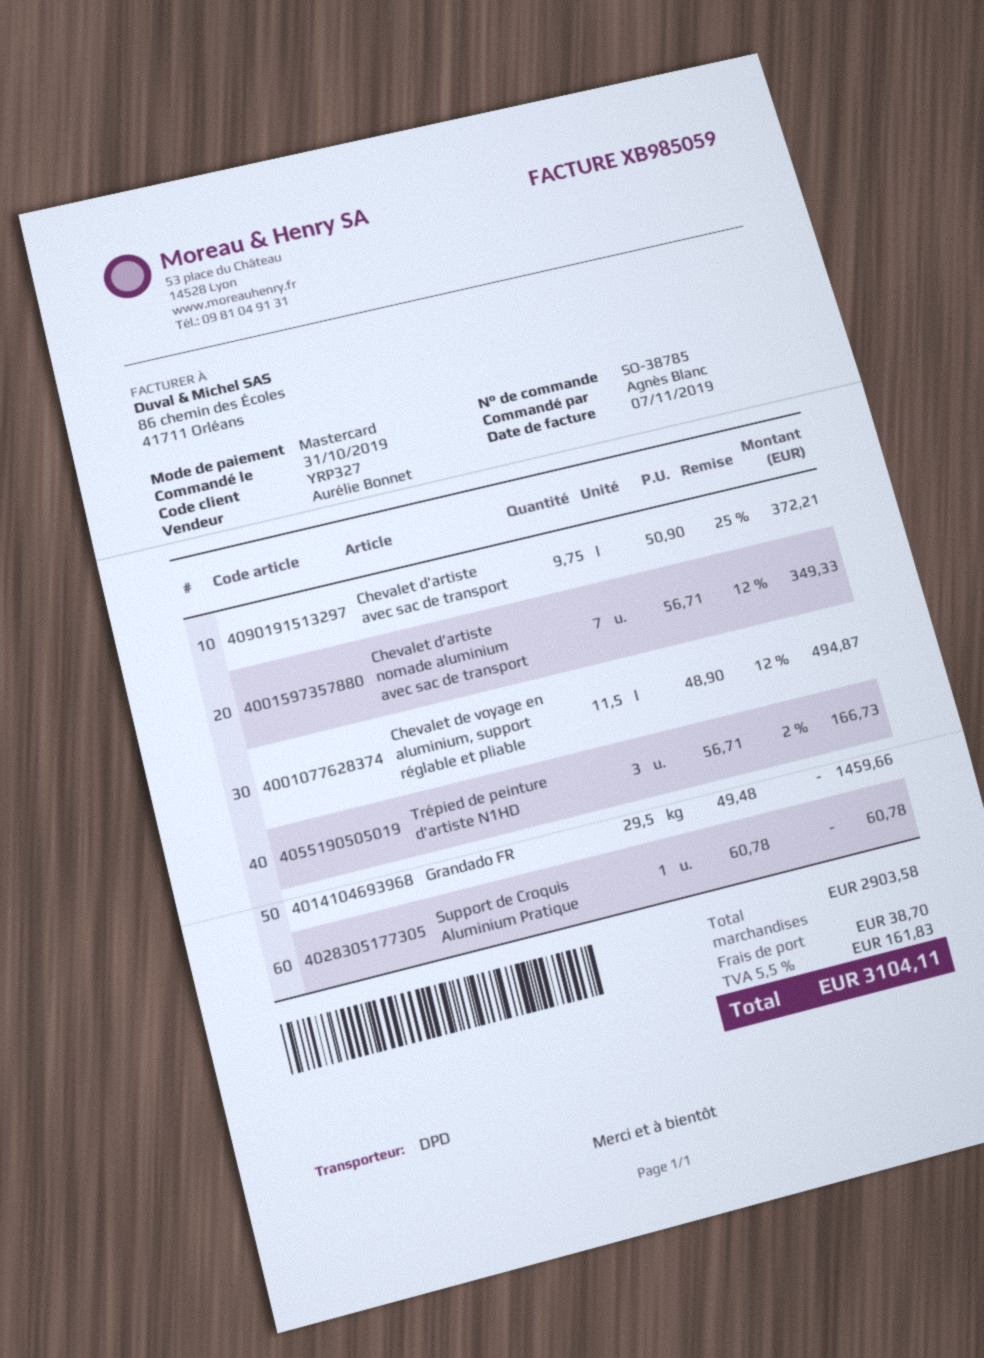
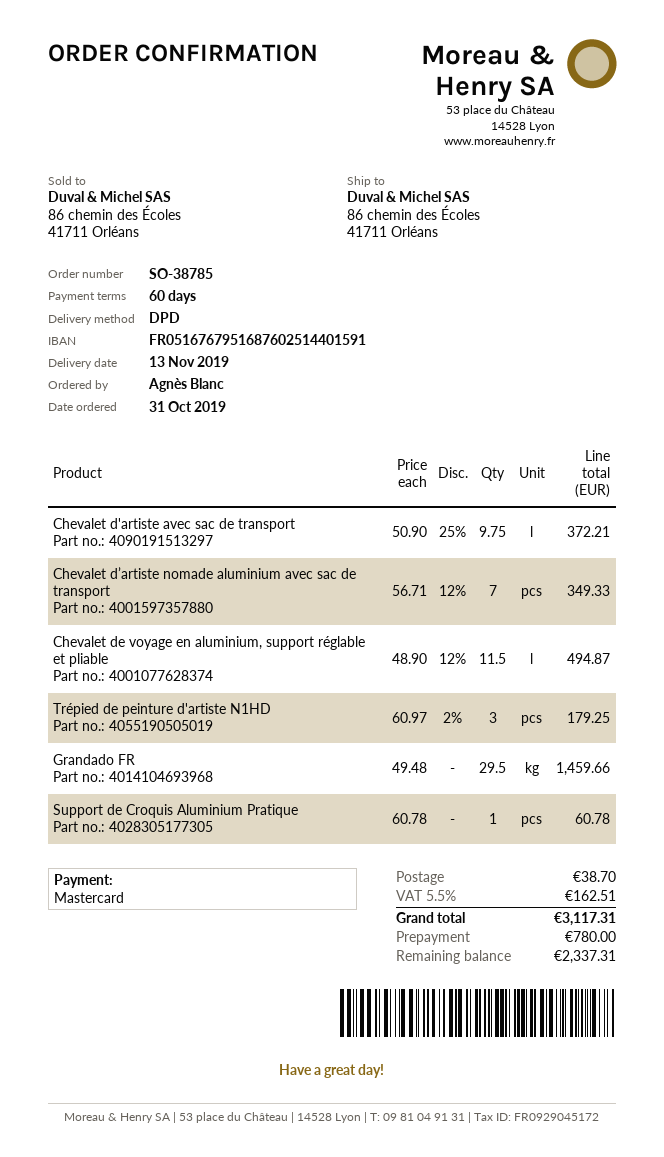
Trépied de peinture d'artiste N1HD: 3 x 56.71 - 2% = 166.73 -> 3 x 60.97 - 2% = 179.25
tax: 5.5% = 161.83 -> 5.5% = 162.51
total: 3104.11 -> 3117.31

